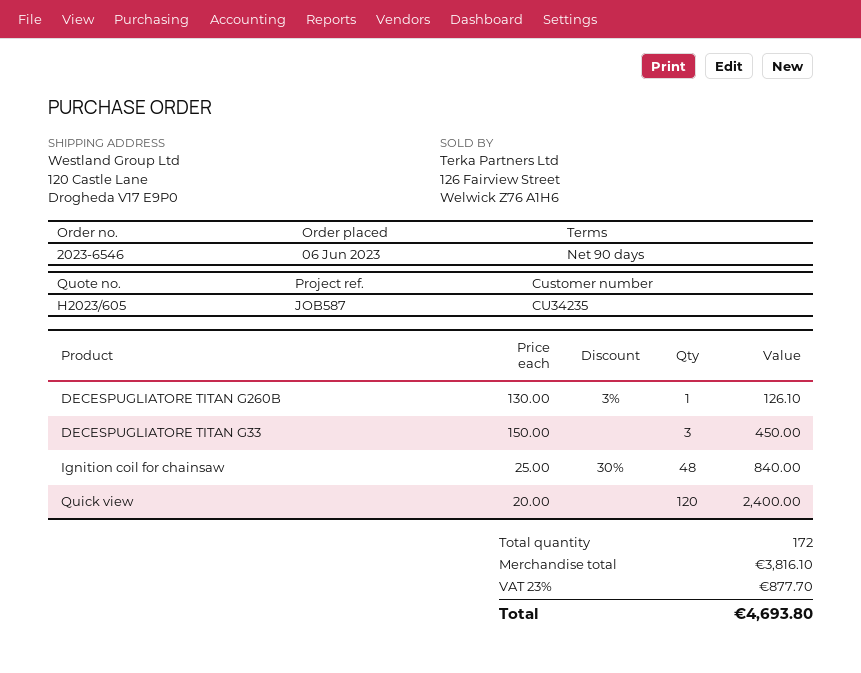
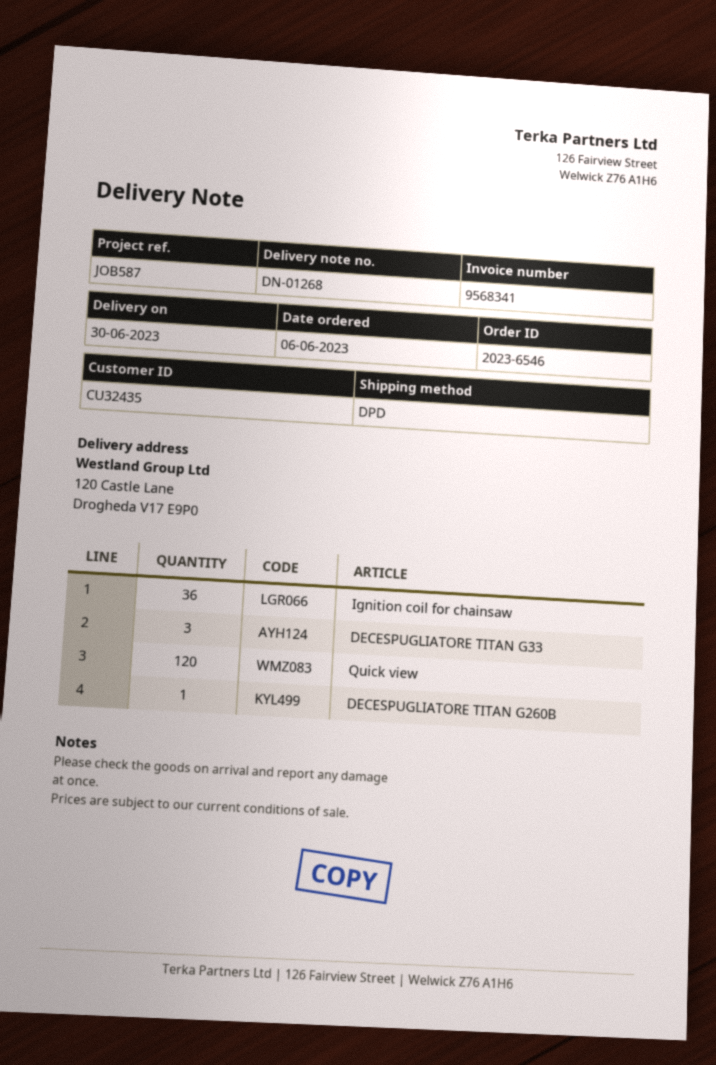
customer number: CU34235 -> CU32435
Ignition coil for chainsaw: 48 -> 36

